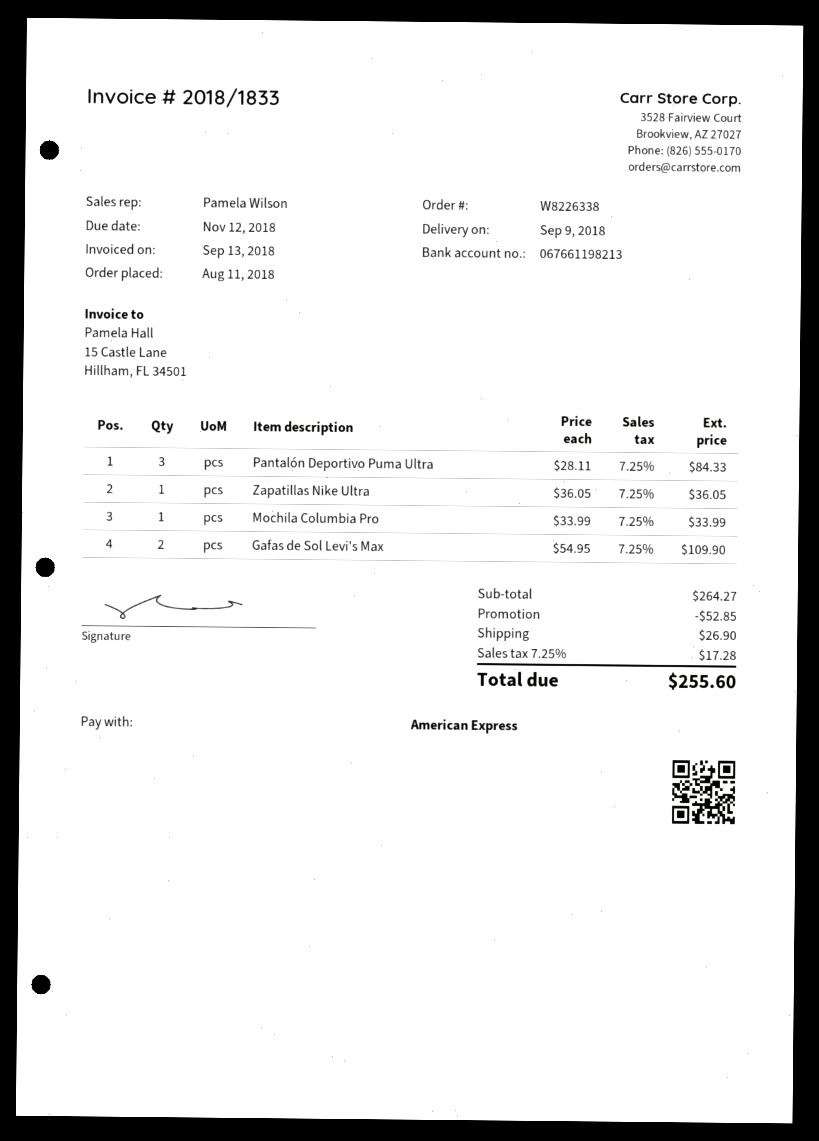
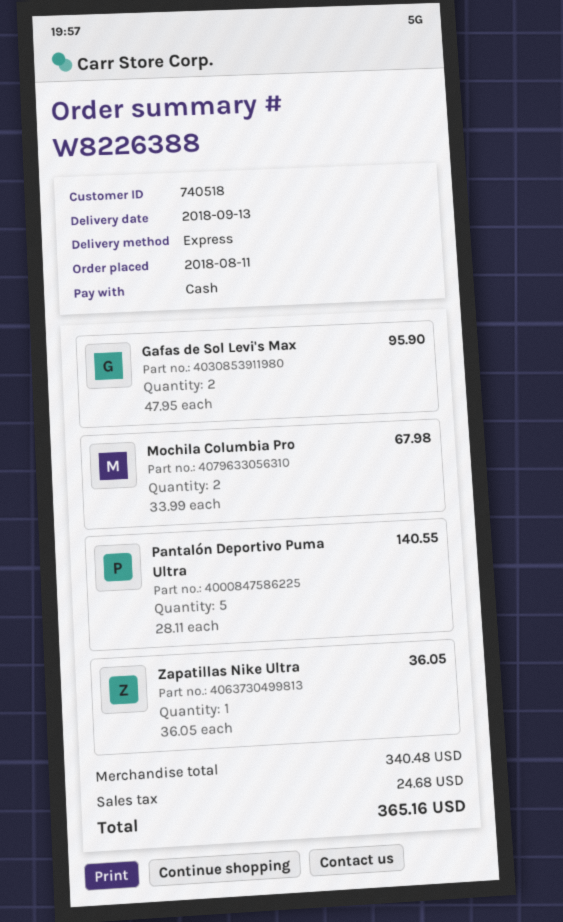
order number: W8226338 -> W8226388
delivery date: 2018-09-09 -> 2018-09-13
payment method: American Express -> cash
Pantalón Deportivo Puma Ultra: 3 x 28.11 = 84.33 -> 5 x 28.11 = 140.55
Mochila Columbia Pro: 1 x 33.99 = 33.99 -> 2 x 33.99 = 67.98
Gafas de Sol Levi's Max: 2 x 54.95 = 109.90 -> 2 x 47.95 = 95.90
subtotal: 264.27 -> 340.48
discount: 52.85 -> none
shipping: 26.90 -> none
tax: 17.28 -> 24.68
total: 255.60 -> 365.16

